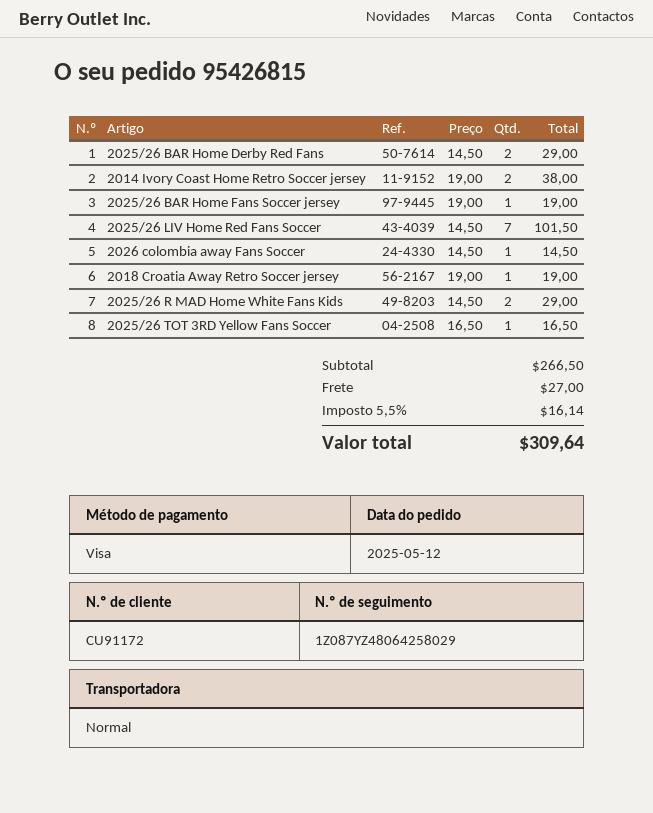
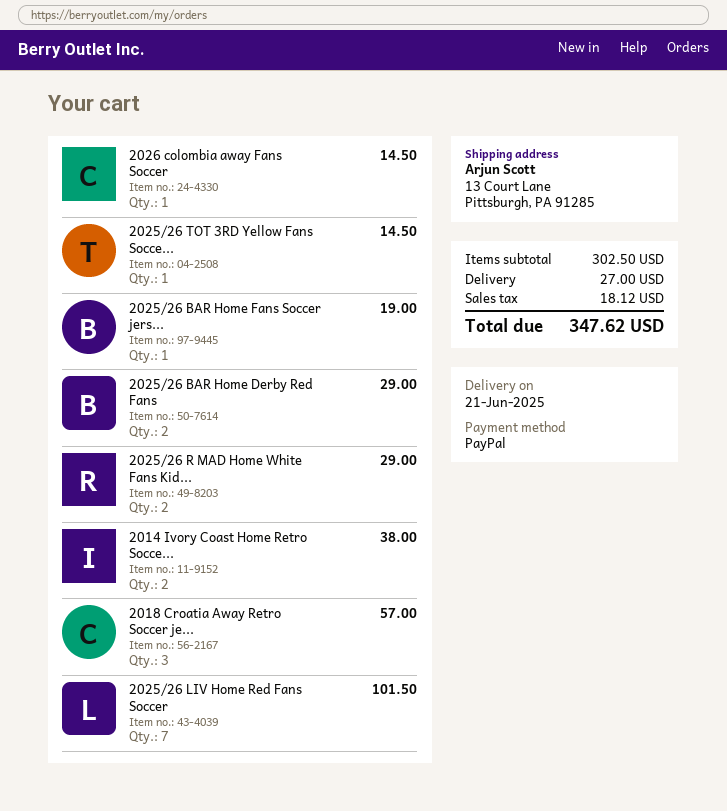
payment method: Visa -> PayPal
2018 Croatia Away Retro Soccer jersey: 1 for 19.00 -> 3 for 57.00
2025/26 TOT 3RD Yellow Fans Soccer: 1 for 16.50 -> 1 for 14.50
subtotal: 266.50 -> 302.50
tax: 16.14 -> 18.12
total: 309.64 -> 347.62

